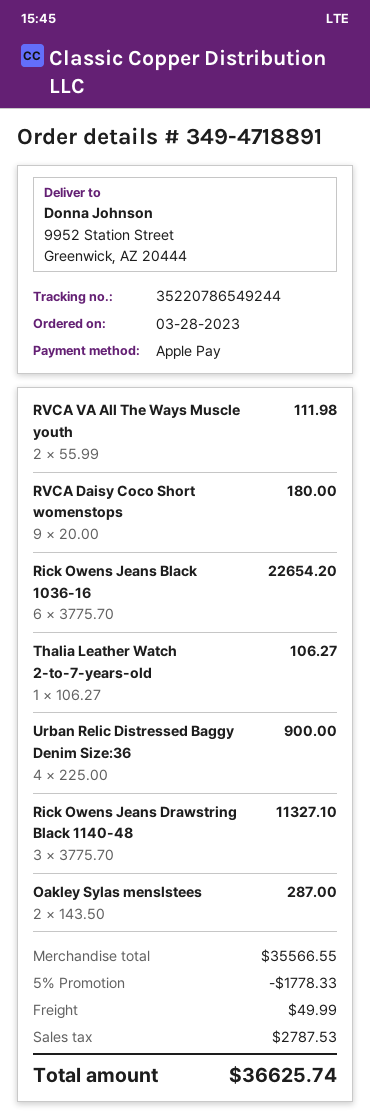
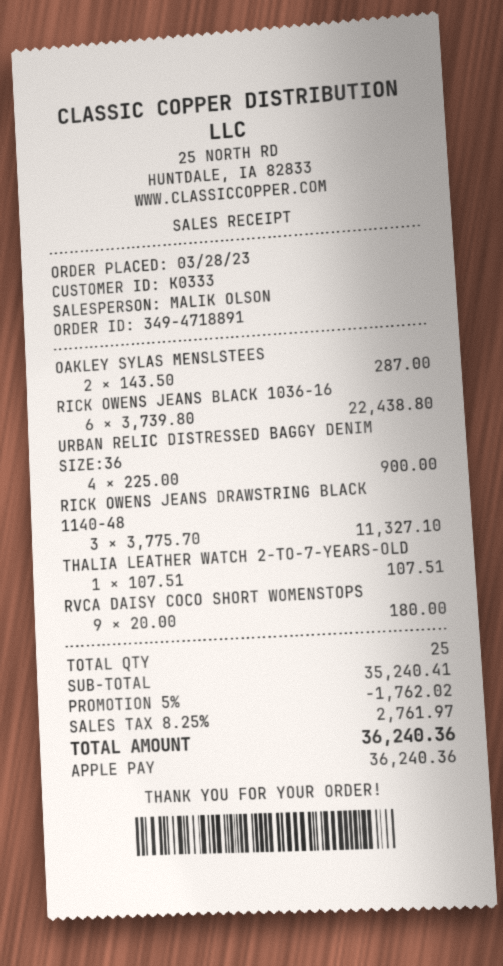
RVCA VA All The Ways Muscle youth: 2 x 55.99 = 111.98 -> none
Rick Owens Jeans Black 1036-16: 6 x 3775.70 = 22654.20 -> 6 x 3739.80 = 22438.80
Thalia Leather Watch 2-to-7-years-old: 1 x 106.27 = 106.27 -> 1 x 107.51 = 107.51
subtotal: 35566.55 -> 35240.41
discount: 5% = 1778.33 -> 5% = 1762.02
shipping: 49.99 -> none
tax: 2787.53 -> 2761.97
total: 36625.74 -> 36240.36

